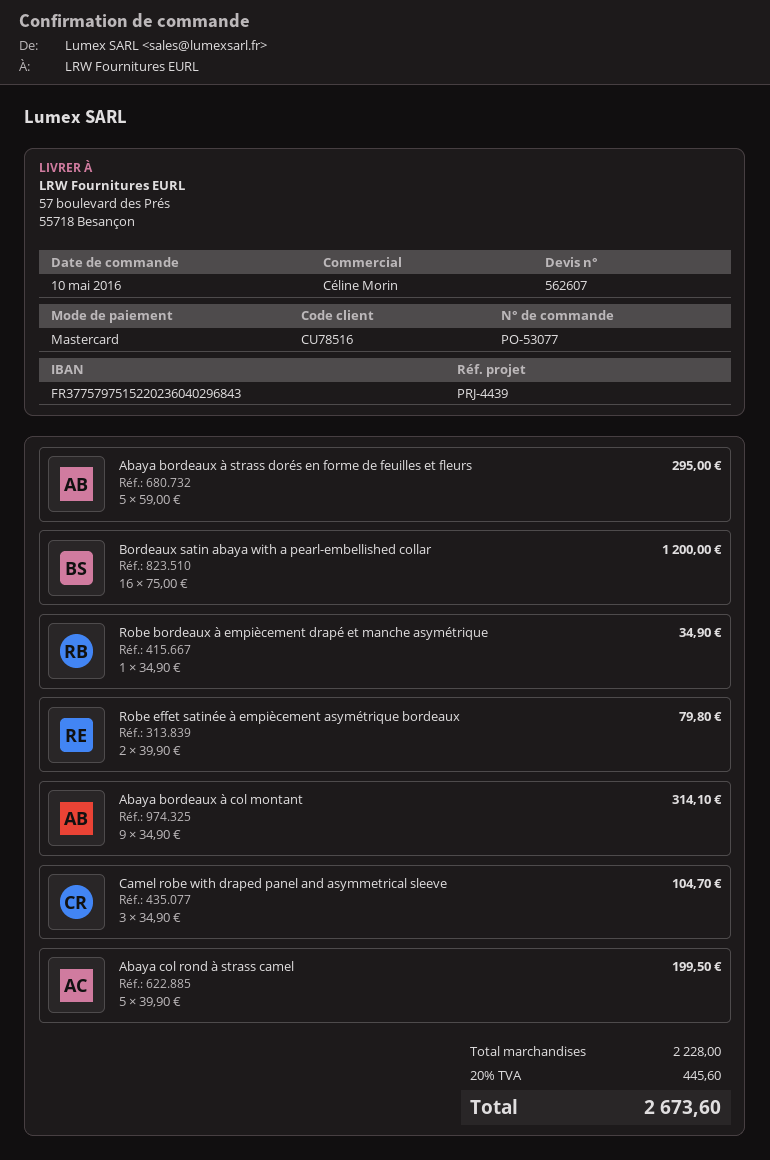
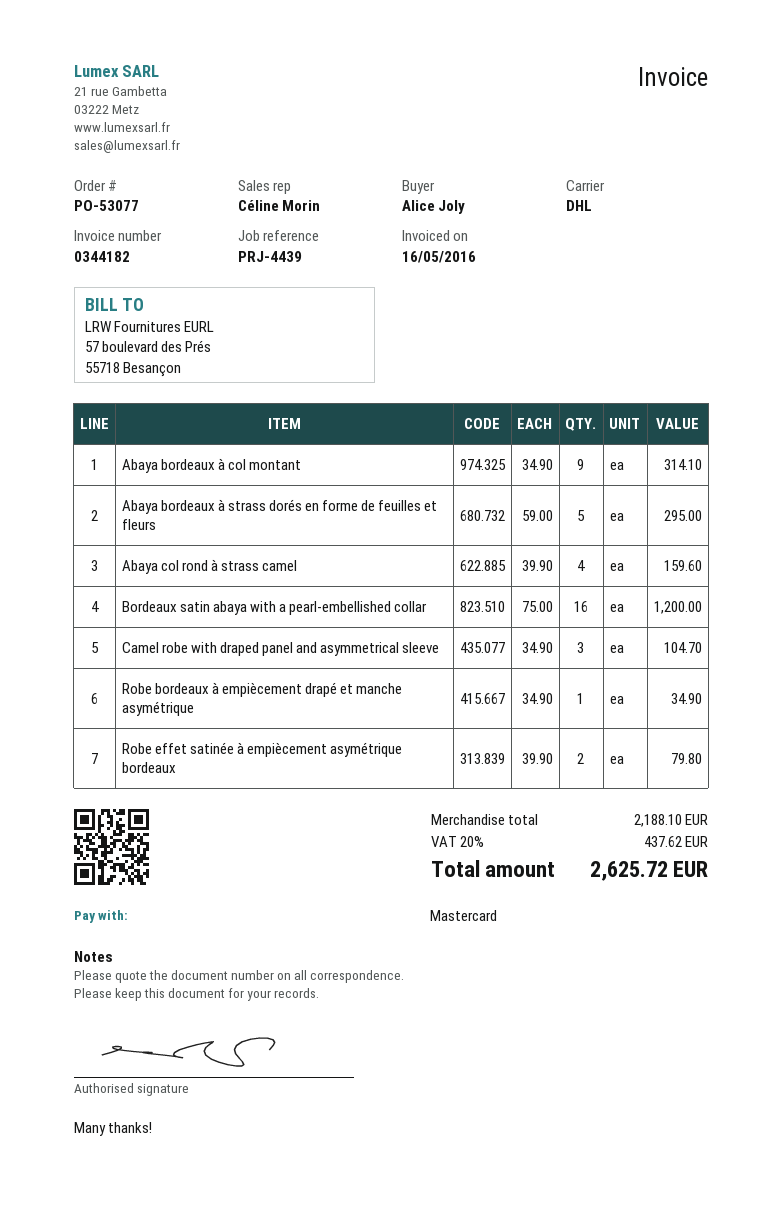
Abaya col rond à strass camel: 5 x 39.90 = 199.50 -> 4 x 39.90 = 159.60
subtotal: 2228.00 -> 2188.10
tax: 20% = 445.60 -> 20% = 437.62
total: 2673.60 -> 2625.72

